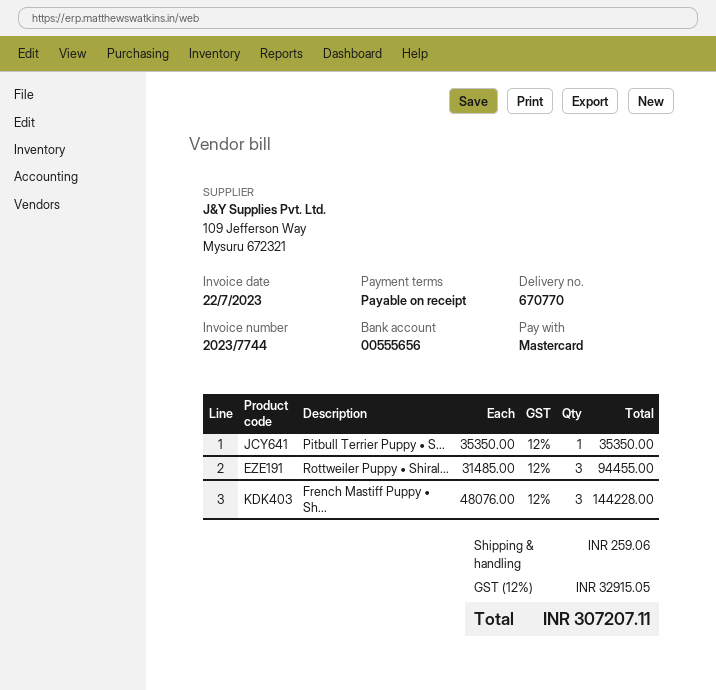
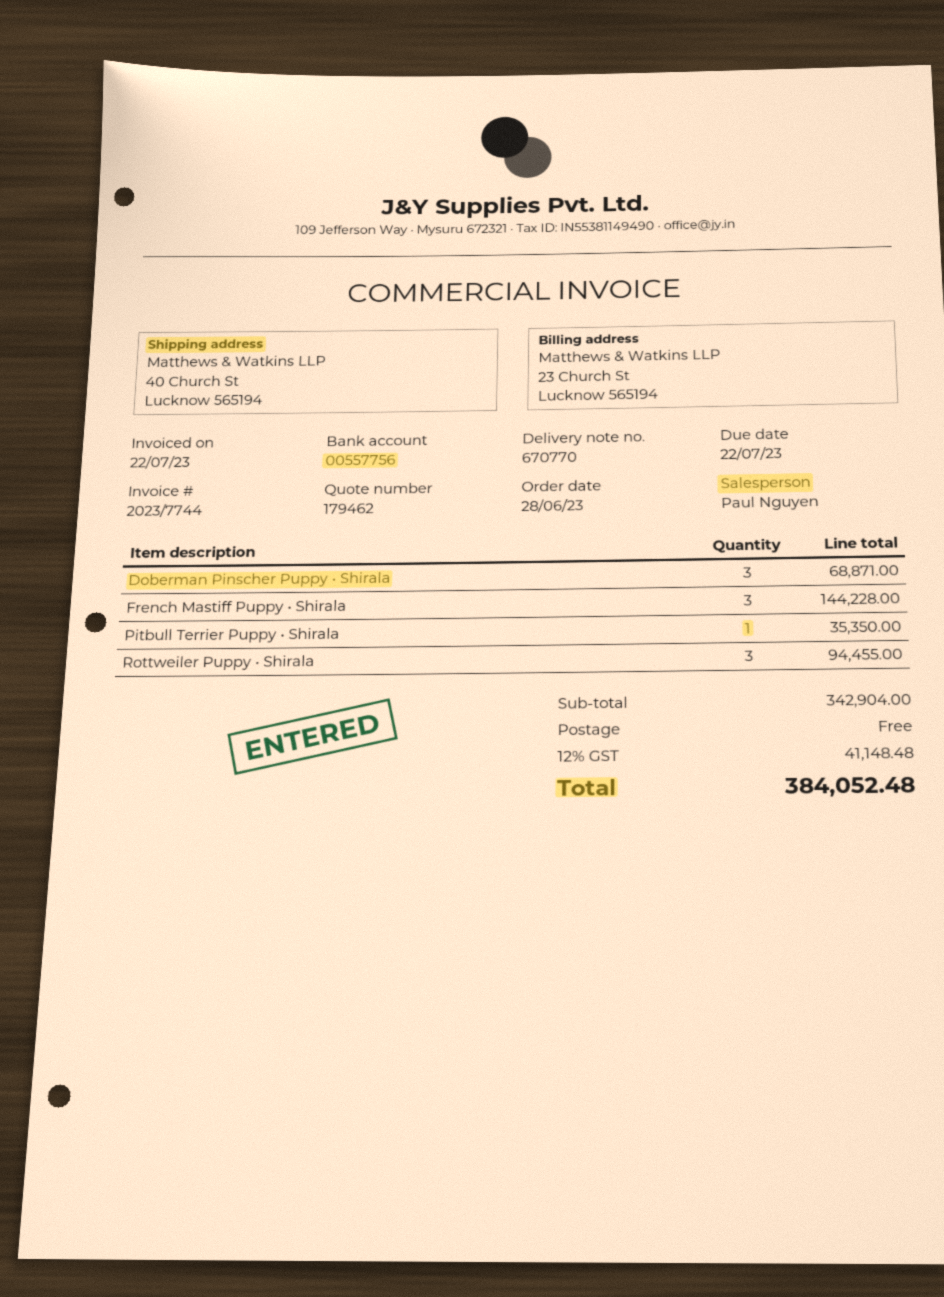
bank account: 00555656 -> 00557756
Doberman Pinscher Puppy • Shirala: none -> 3 for 68871.00
shipping: 259.06 -> 0.00
tax: 12% = 32915.05 -> 12% = 41148.48
total: 307207.11 -> 384052.48

